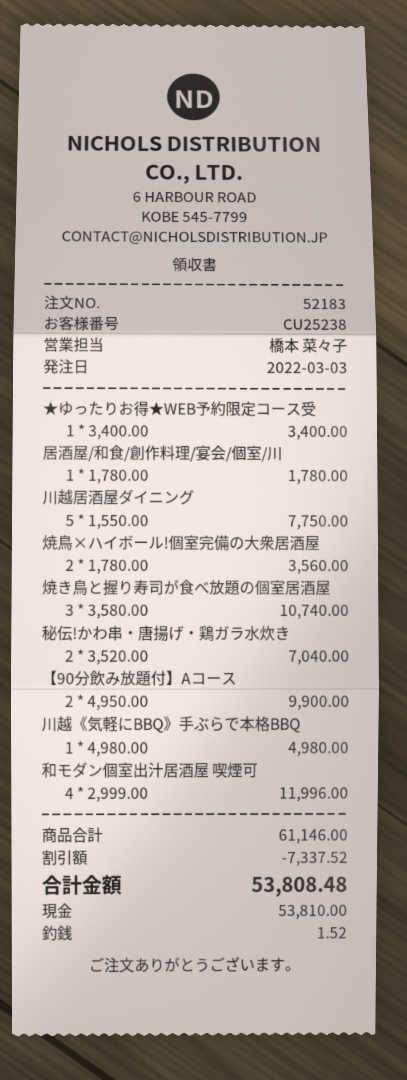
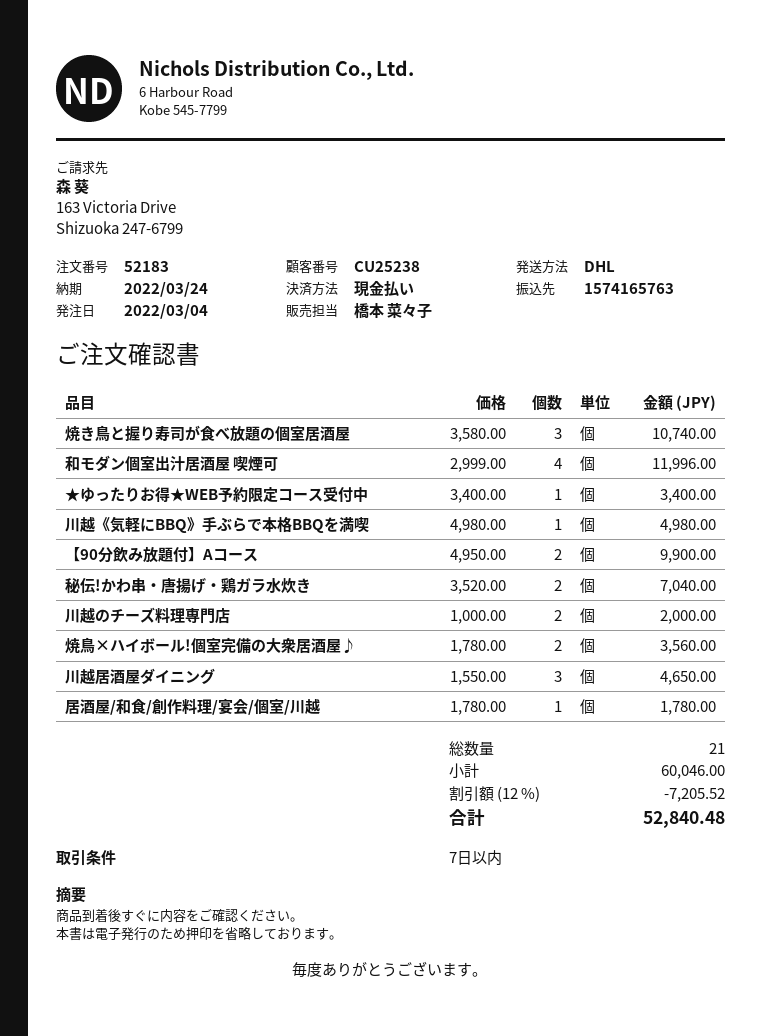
order date: 2022-03-03 -> 2022-03-04
川越居酒屋ダイニング: 5 x 1550.00 = 7750.00 -> 3 x 1550.00 = 4650.00
川越のチーズ料理専門店: none -> 2 x 1000.00 = 2000.00
subtotal: 61146.00 -> 60046.00
discount: 7337.52 -> 7205.52
total: 53808.48 -> 52840.48

